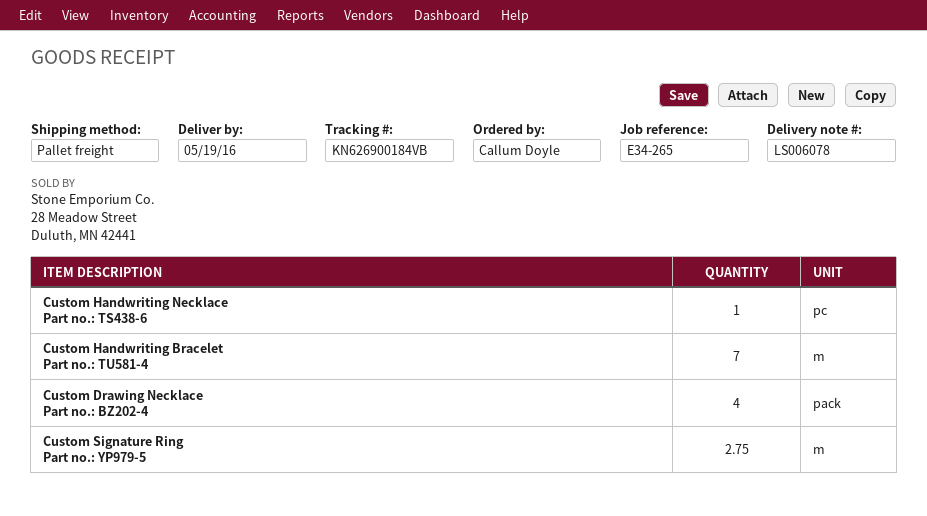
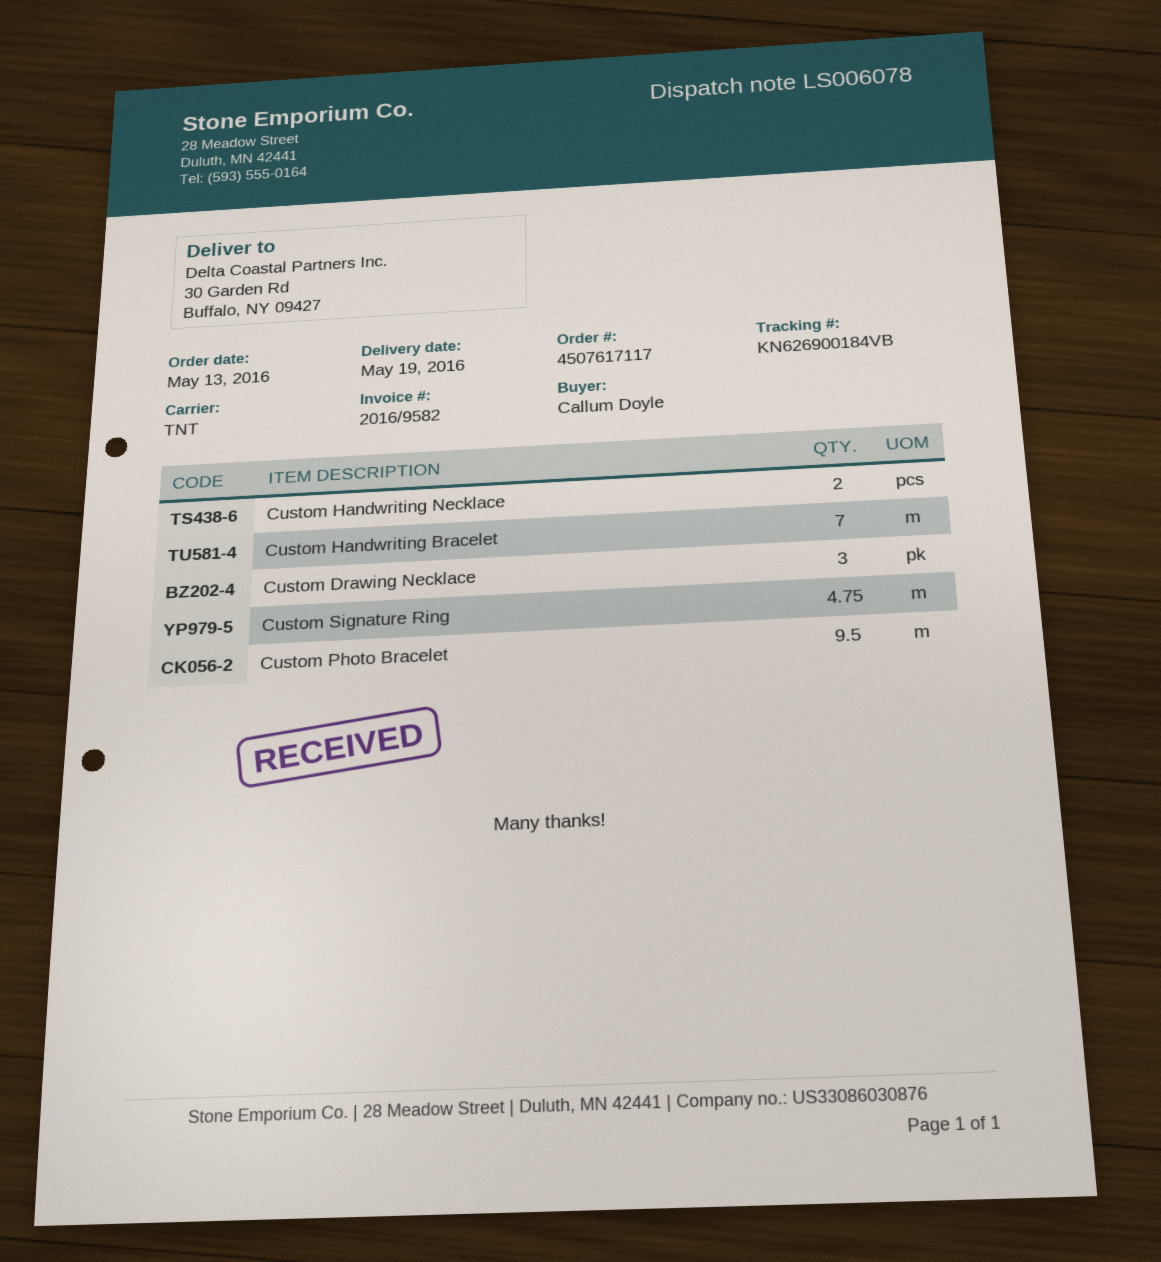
shipping method: pallet freight -> TNT
Custom Handwriting Necklace: 1 -> 2
Custom Drawing Necklace: 4 -> 3
Custom Signature Ring: 2.75 -> 4.75
Custom Photo Bracelet: none -> 9.5

